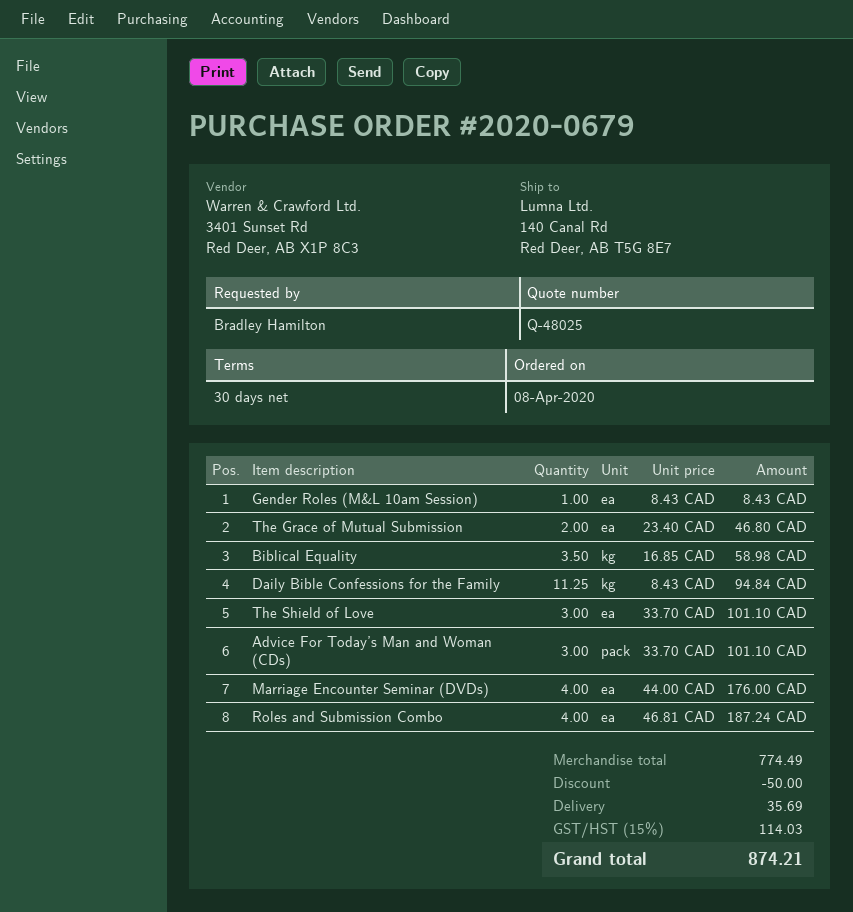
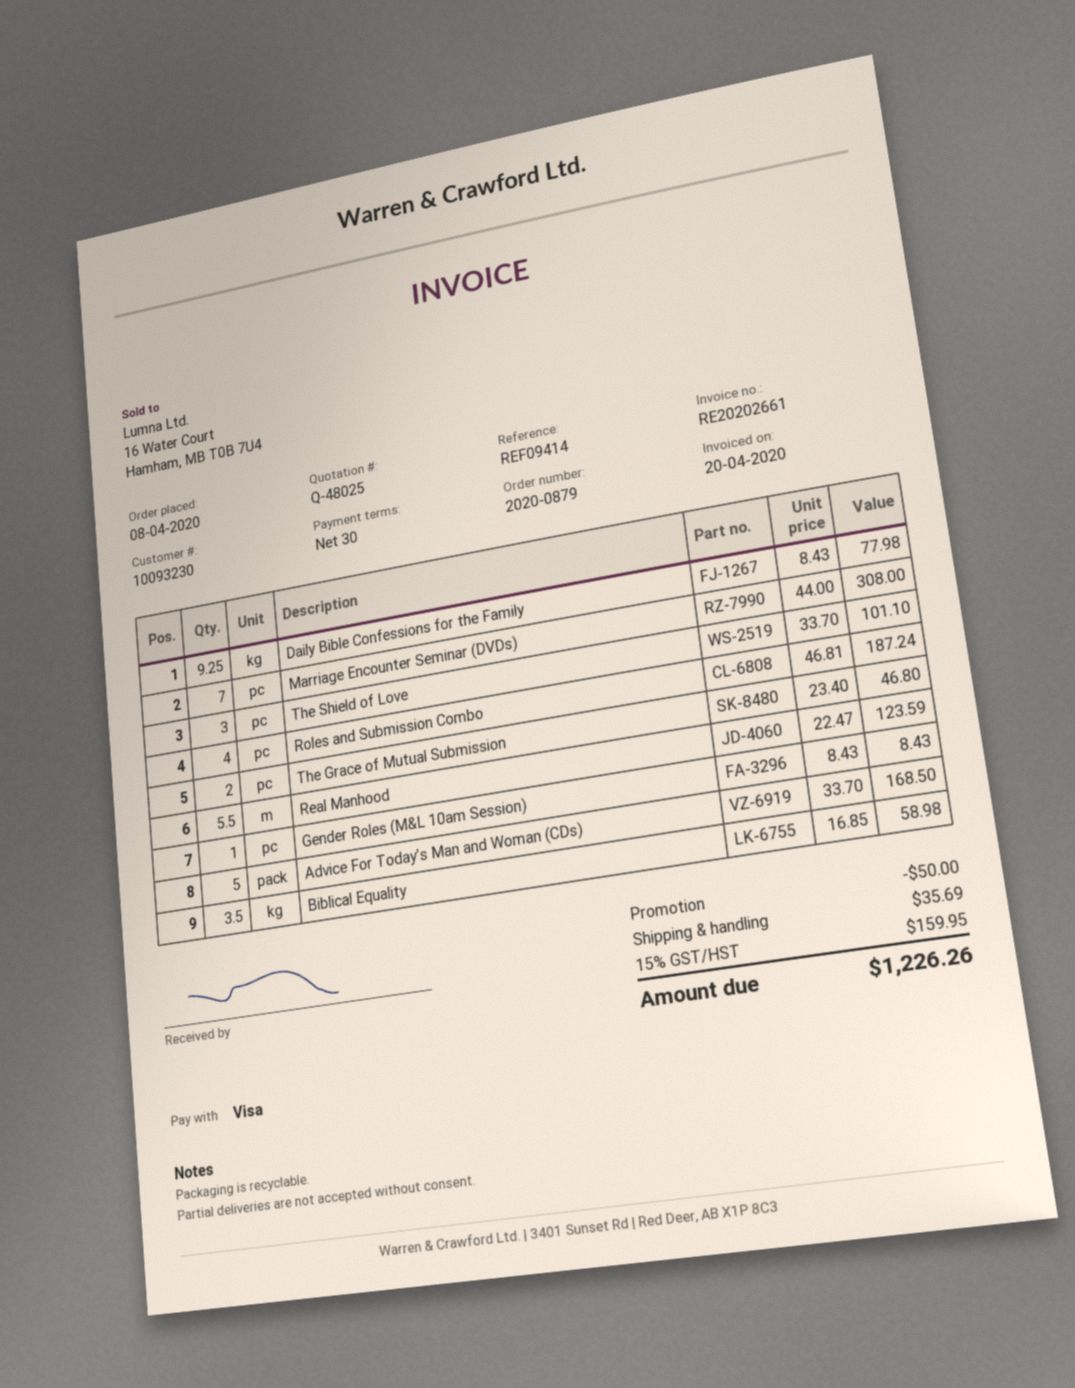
order number: 2020-0679 -> 2020-0879
Daily Bible Confessions for the Family: 11.25 x 8.43 = 94.84 -> 9.25 x 8.43 = 77.98
Advice For Today’s Man and Woman (CDs): 3 x 33.70 = 101.10 -> 5 x 33.70 = 168.50
Marriage Encounter Seminar (DVDs): 4 x 44.00 = 176.00 -> 7 x 44.00 = 308.00
Real Manhood: none -> 5.5 x 22.47 = 123.59
tax: 15% = 114.03 -> 15% = 159.95
total: 874.21 -> 1226.26

